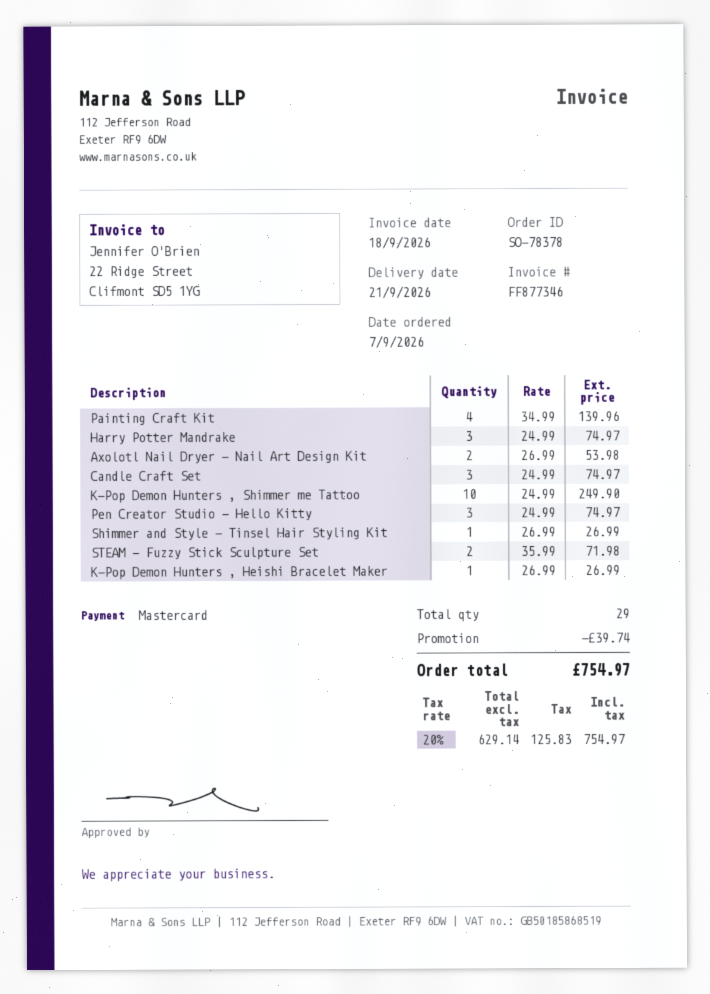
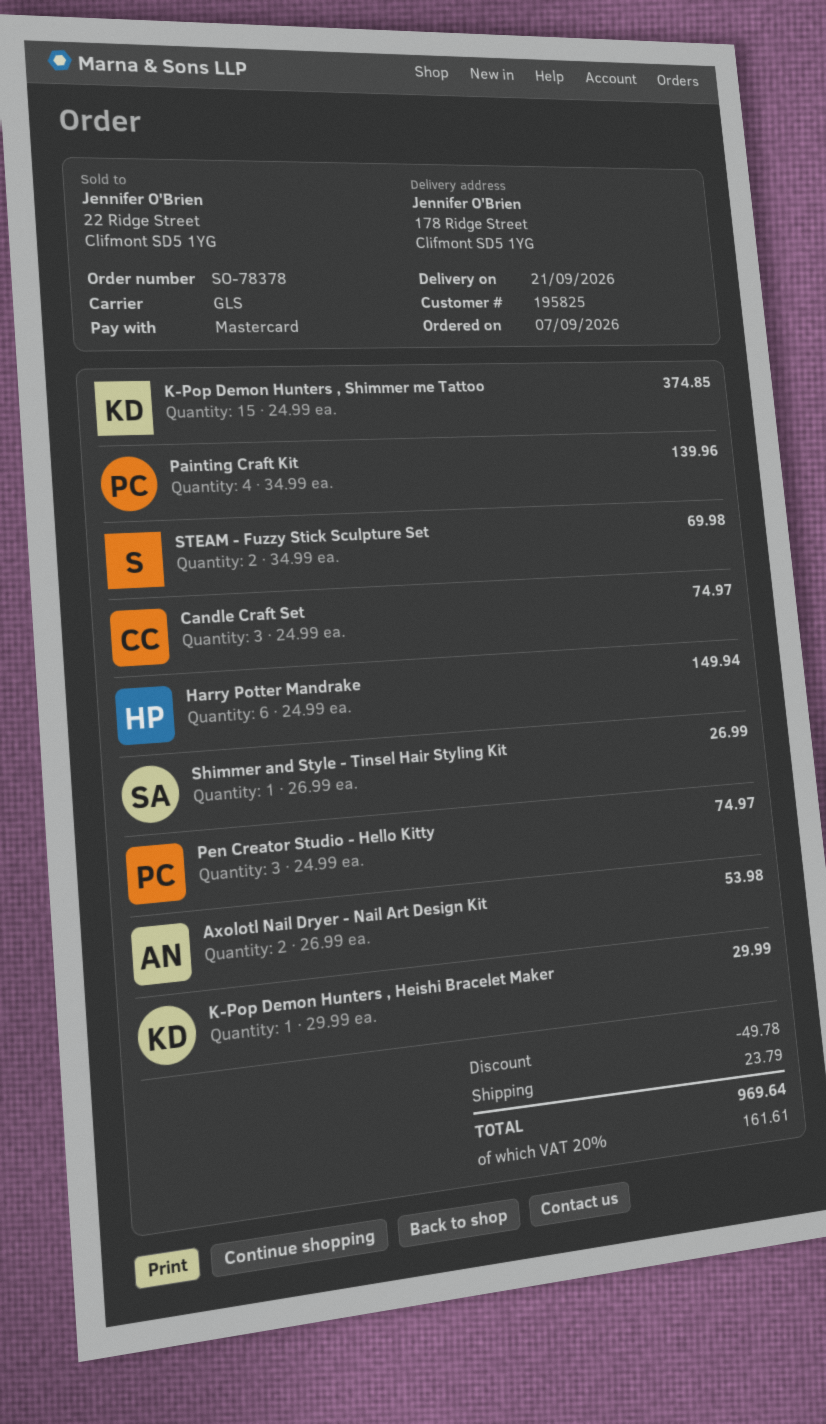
Harry Potter Mandrake: 3 x 24.99 = 74.97 -> 6 x 24.99 = 149.94
K-Pop Demon Hunters , Shimmer me Tattoo: 10 x 24.99 = 249.90 -> 15 x 24.99 = 374.85
STEAM - Fuzzy Stick Sculpture Set: 2 x 35.99 = 71.98 -> 2 x 34.99 = 69.98
K-Pop Demon Hunters , Heishi Bracelet Maker: 1 x 26.99 = 26.99 -> 1 x 29.99 = 29.99
discount: 39.74 -> 49.78
shipping: none -> 23.79
tax: 20% = 125.83 -> 20% = 161.61
total: 754.97 -> 969.64

